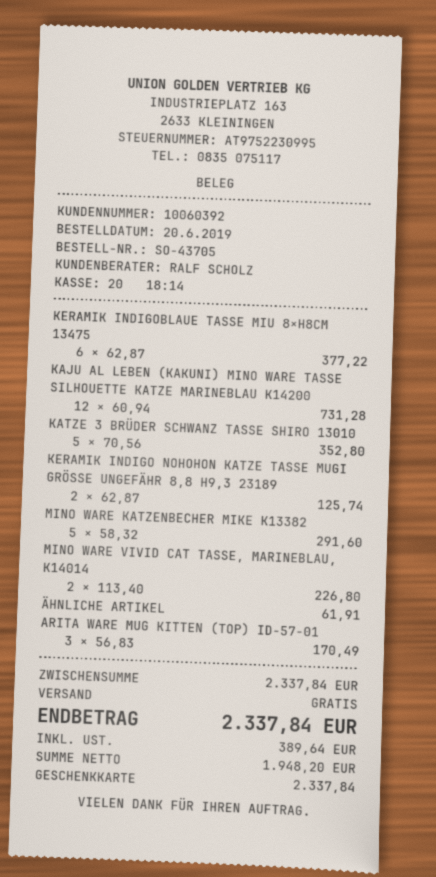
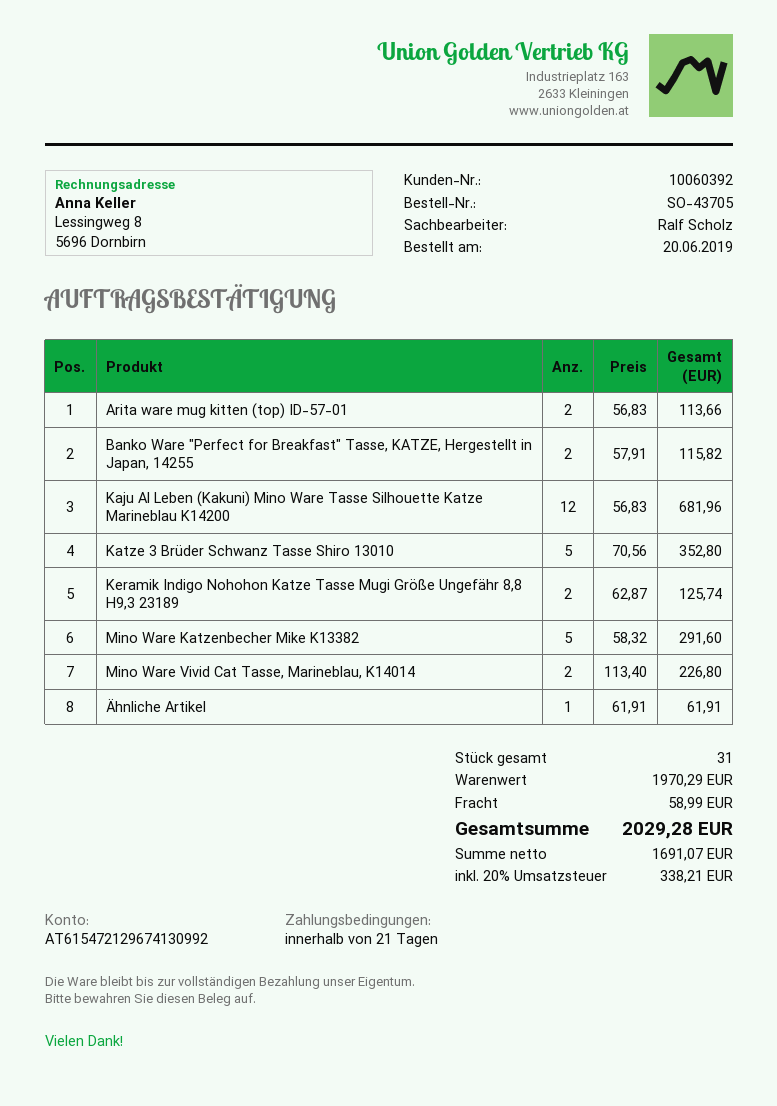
KERAMIK INDIGOBLAUE TASSE MIU 8×H8CM 13475: 6 x 62.87 = 377.22 -> none
KAJU AL LEBEN (KAKUNI) MINO WARE TASSE SILHOUETTE KATZE MARINEBLAU K14200: 12 x 60.94 = 731.28 -> 12 x 56.83 = 681.96
ARITA WARE MUG KITTEN (TOP) ID-57-01: 3 x 56.83 = 170.49 -> 2 x 56.83 = 113.66
Banko Ware "Perfect for Breakfast" Tasse, KATZE, Hergestellt in Japan, 14255: none -> 2 x 57.91 = 115.82
subtotal: 2337.84 -> 1970.29
shipping: 0.00 -> 58.99
net: 1948.20 -> 1691.07
tax: 389.64 -> 338.21
total: 2337.84 -> 2029.28

